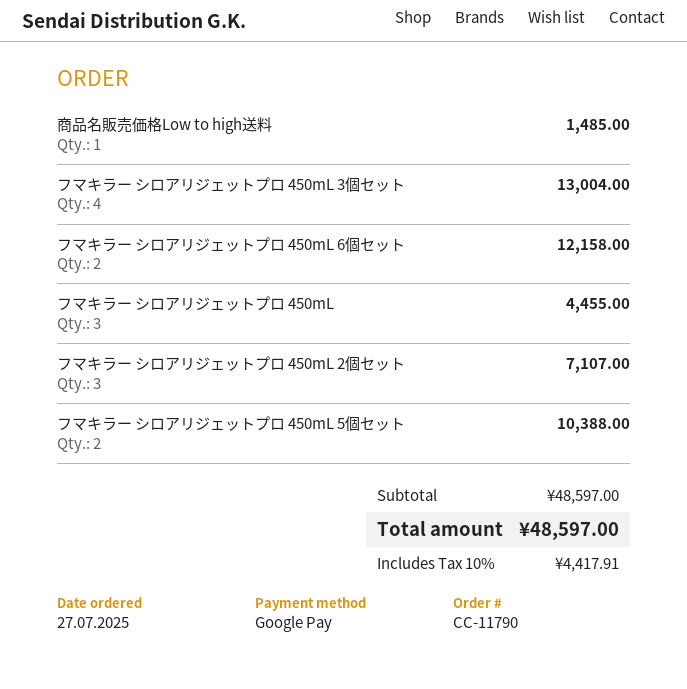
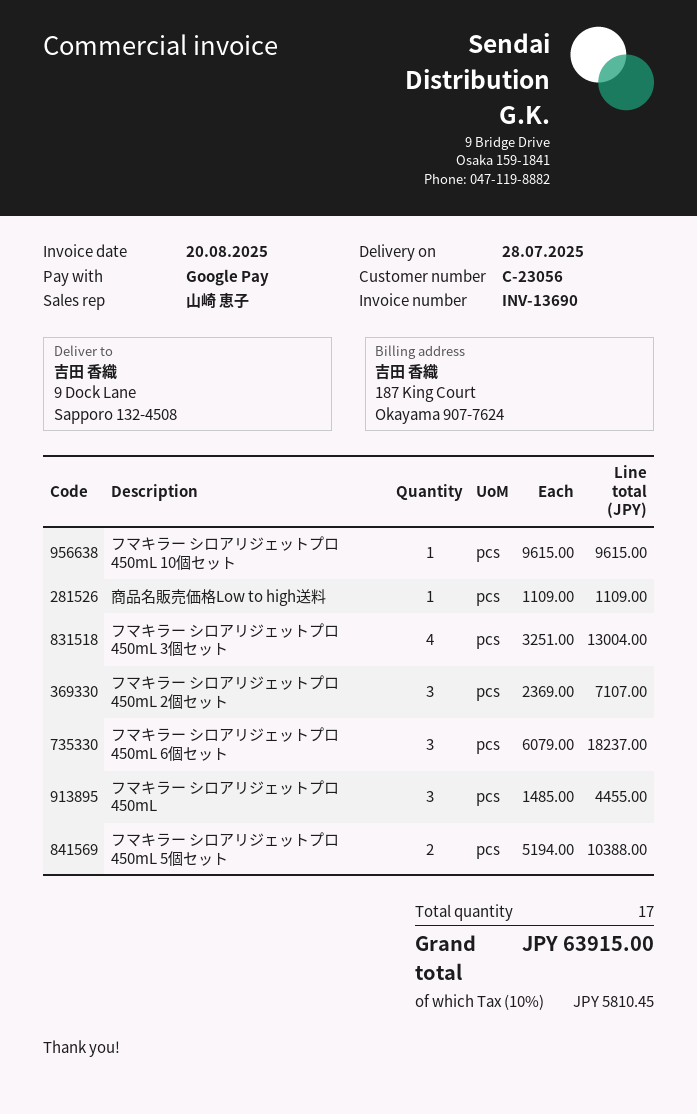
商品名販売価格Low to high送料: 1 for 1485.00 -> 1 for 1109.00
フマキラー シロアリジェットプロ 450mL 6個セット: 2 for 12158.00 -> 3 for 18237.00
フマキラー シロアリジェットプロ 450mL 10個セット: none -> 1 for 9615.00
tax: 10% = 4417.91 -> 10% = 5810.45
total: 48597.00 -> 63915.00

